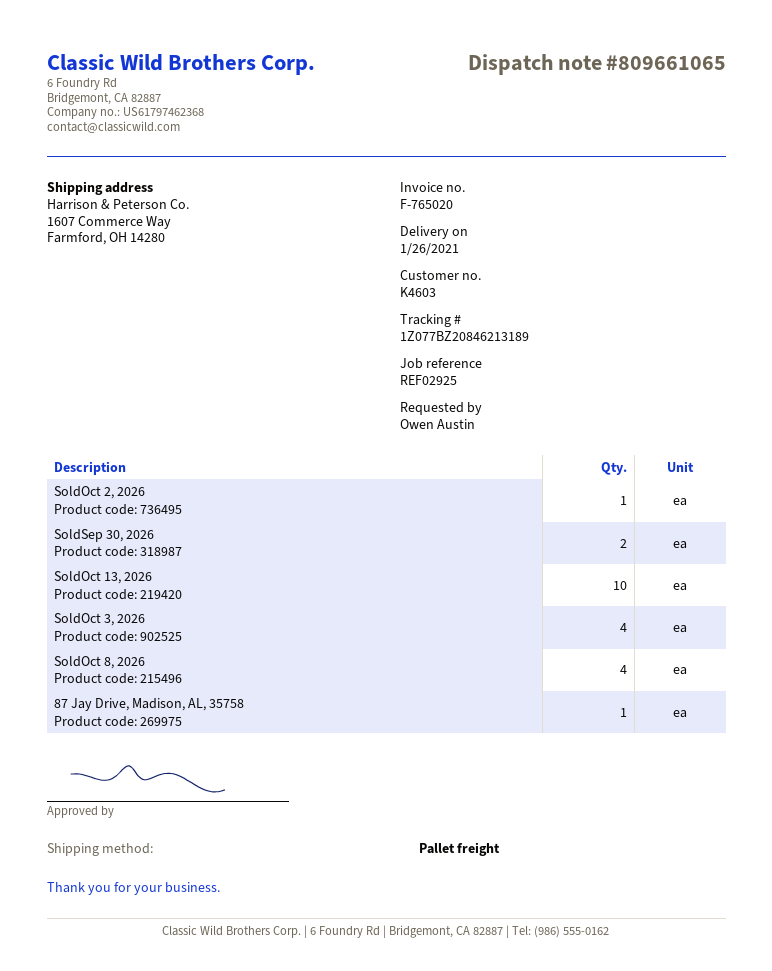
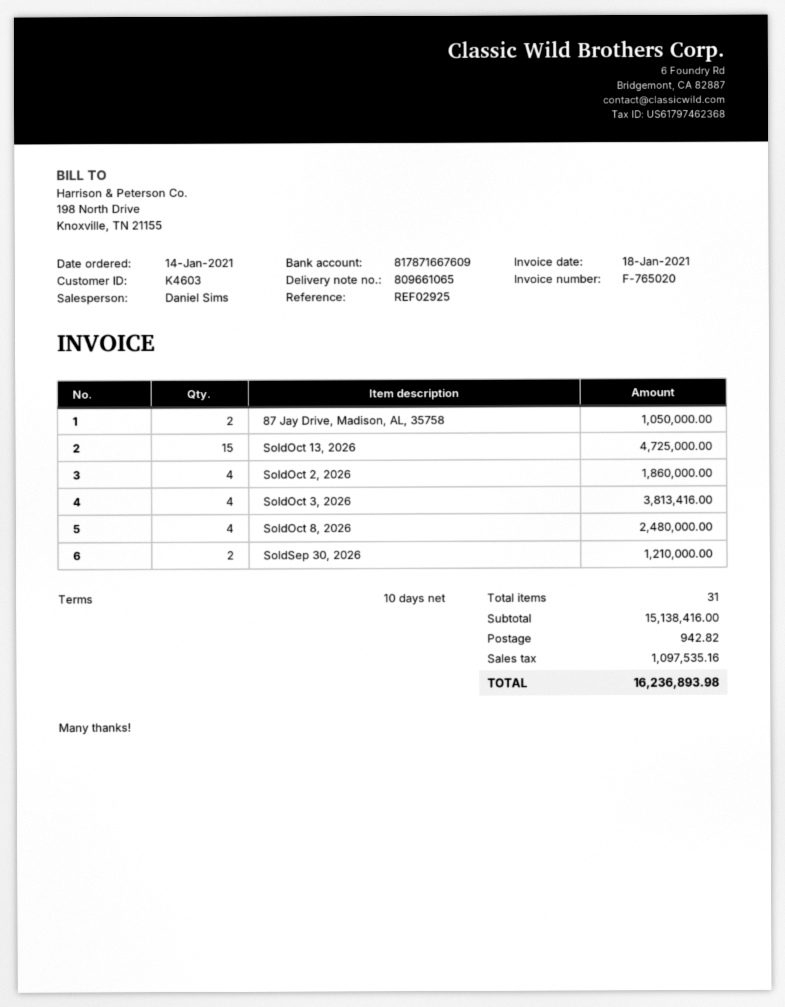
SoldOct 2, 2026: 1 -> 4
SoldOct 13, 2026: 10 -> 15
87 Jay Drive, Madison, AL, 35758: 1 -> 2

